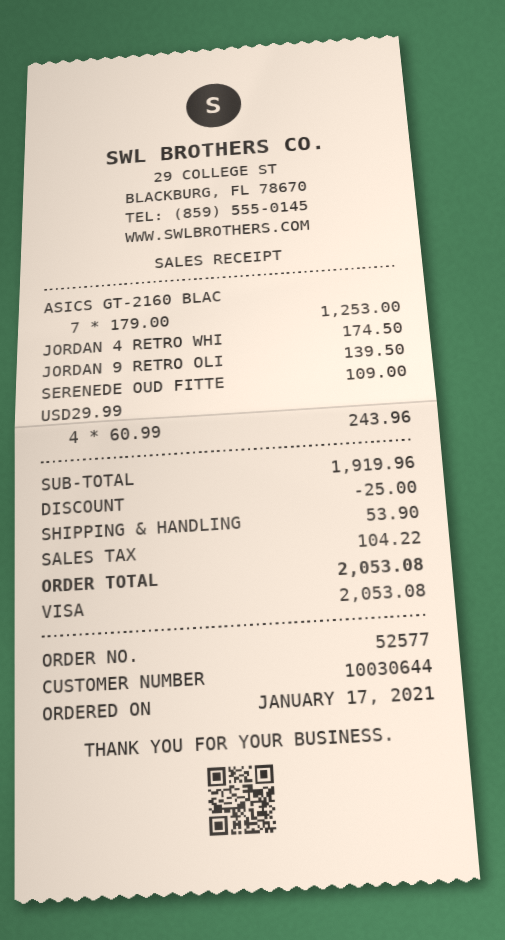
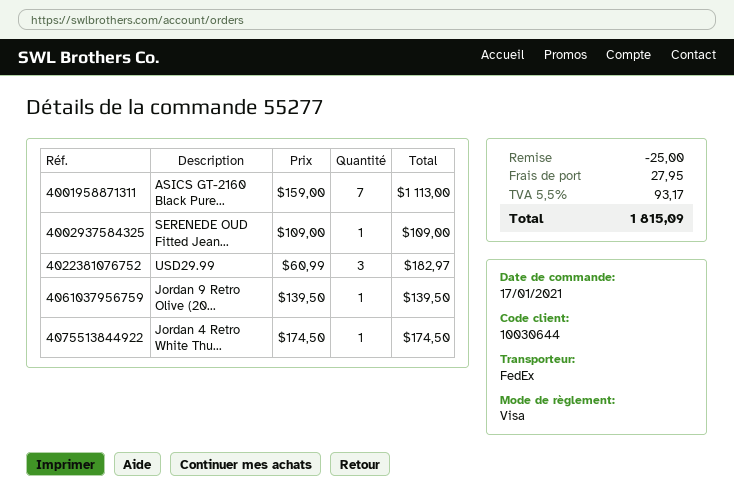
order number: 52577 -> 55277
ASICS GT-2160 BLAC: 7 x 179.00 = 1253.00 -> 7 x 159.00 = 1113.00
USD29.99: 4 x 60.99 = 243.96 -> 3 x 60.99 = 182.97
shipping: 53.90 -> 27.95
tax: 104.22 -> 93.17
total: 2053.08 -> 1815.09

